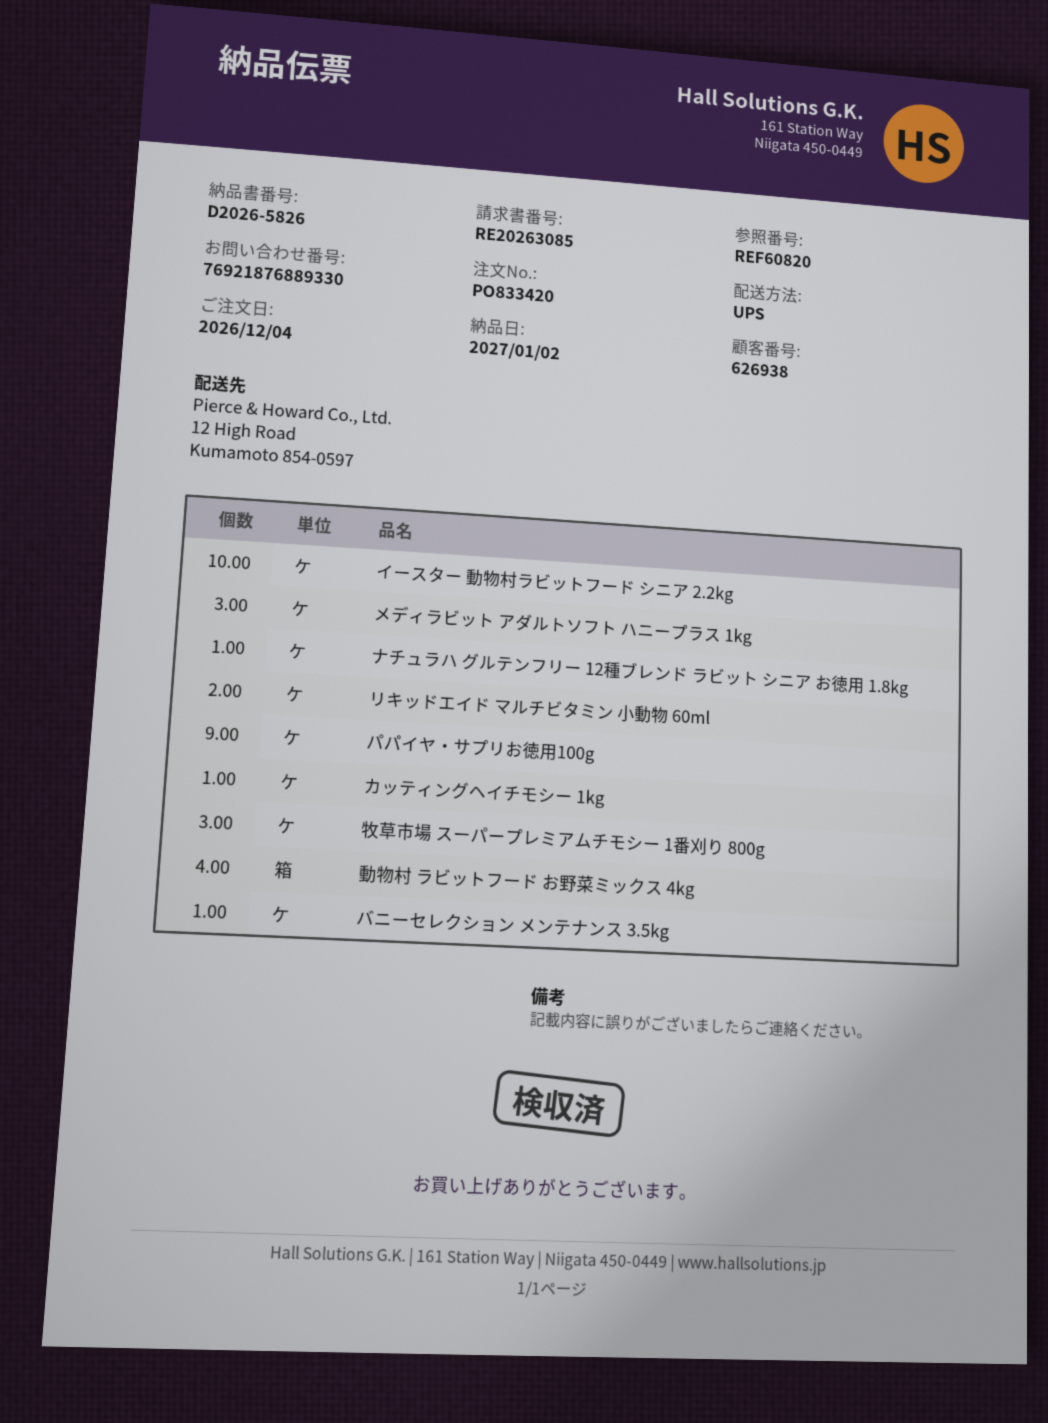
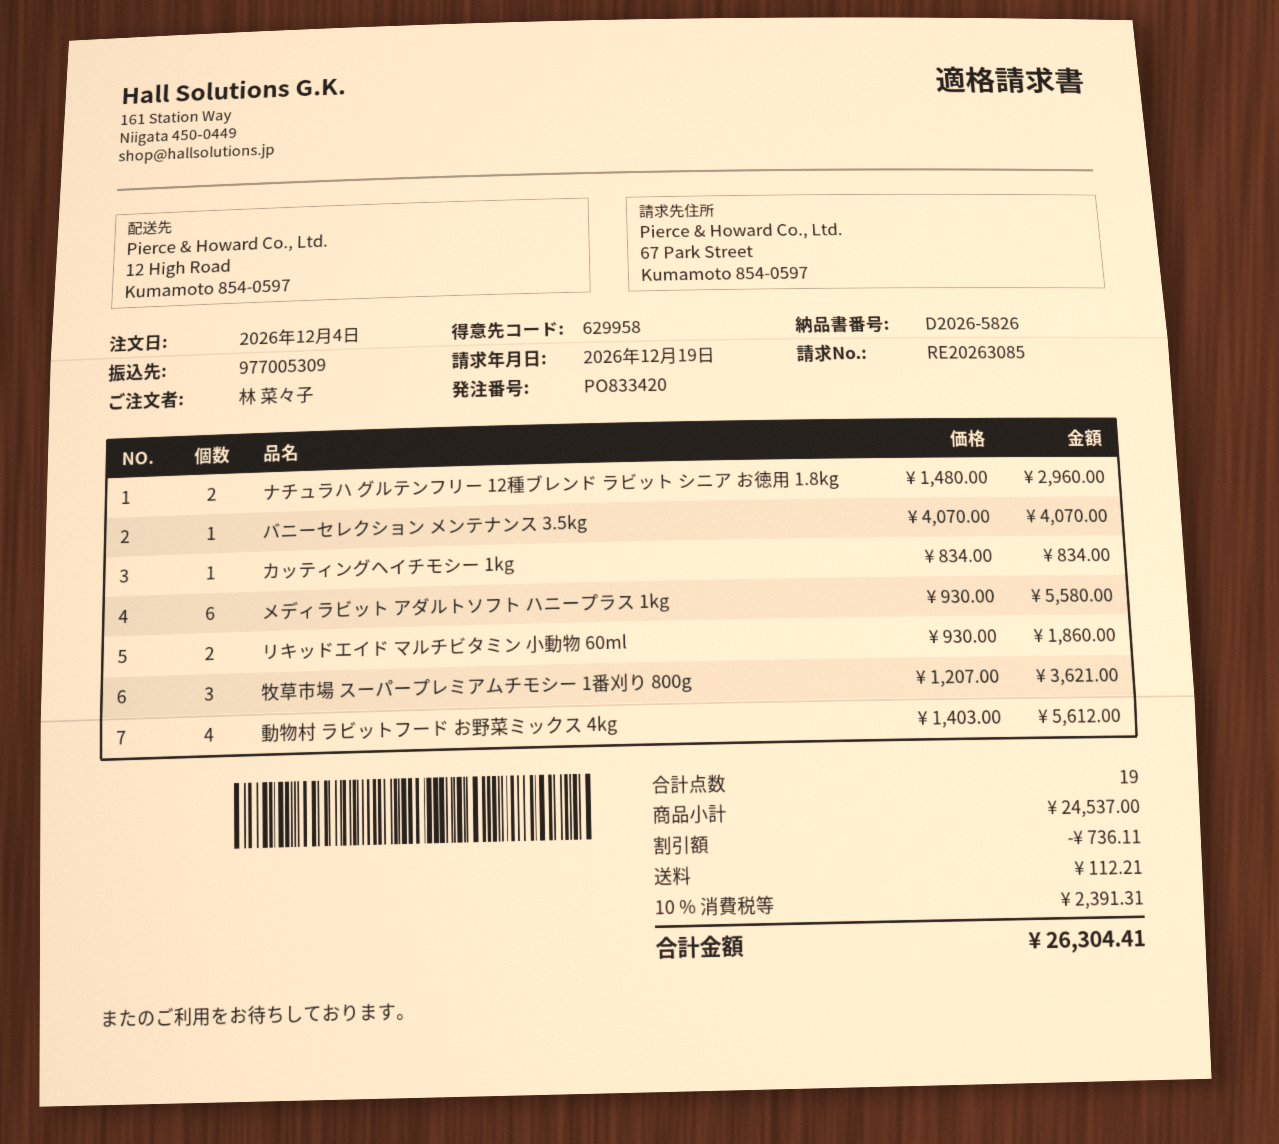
customer number: 626938 -> 629958
イースター 動物村ラビットフード シニア 2.2kg: 10 -> none
メディラビット アダルトソフト ハニープラス 1kg: 3 -> 6
ナチュラハ グルテンフリー 12種ブレンド ラビット シニア お徳用 1.8kg: 1 -> 2
パパイヤ・サプリお徳用100g: 9 -> none

